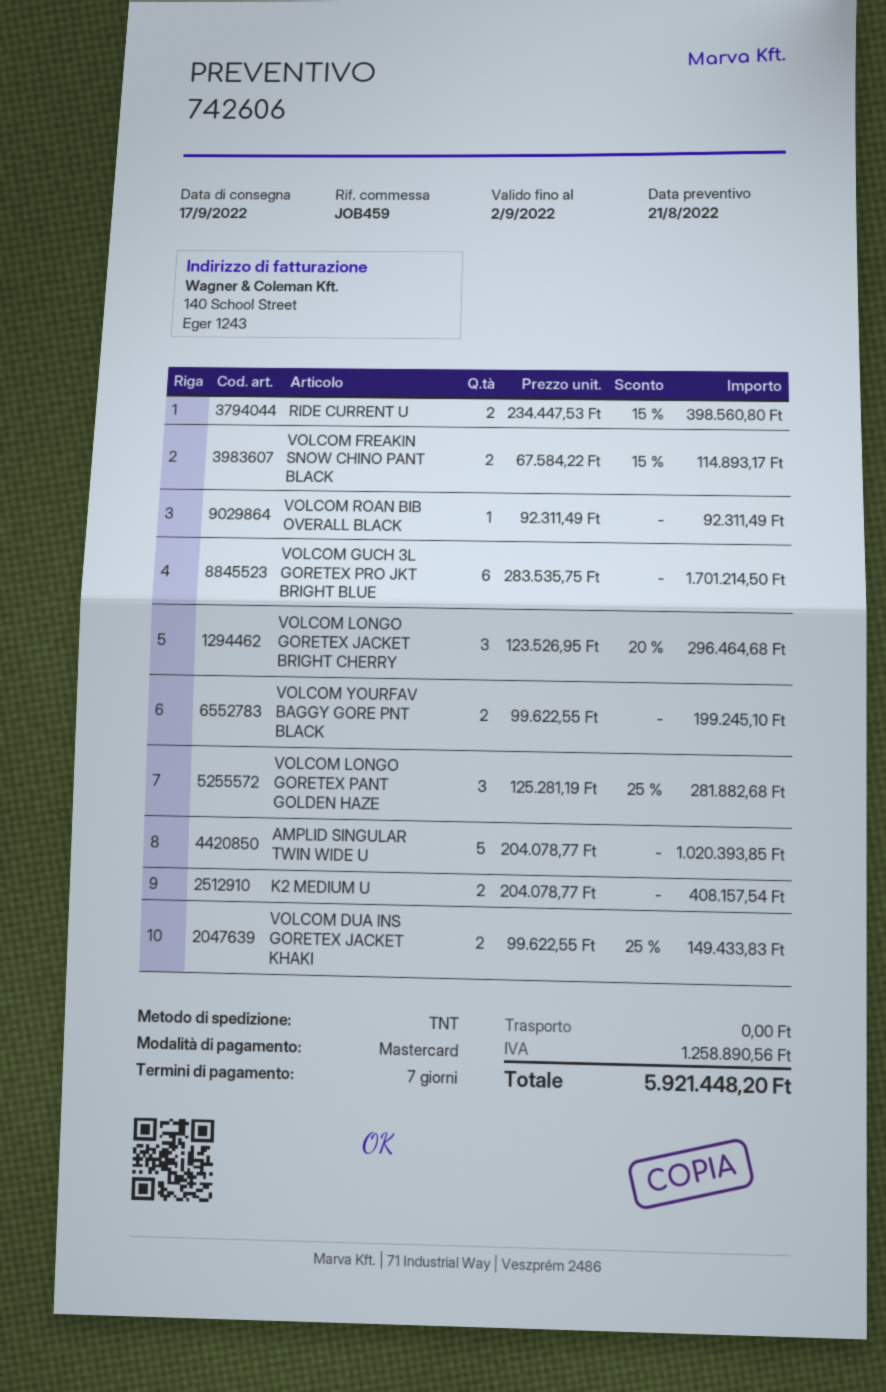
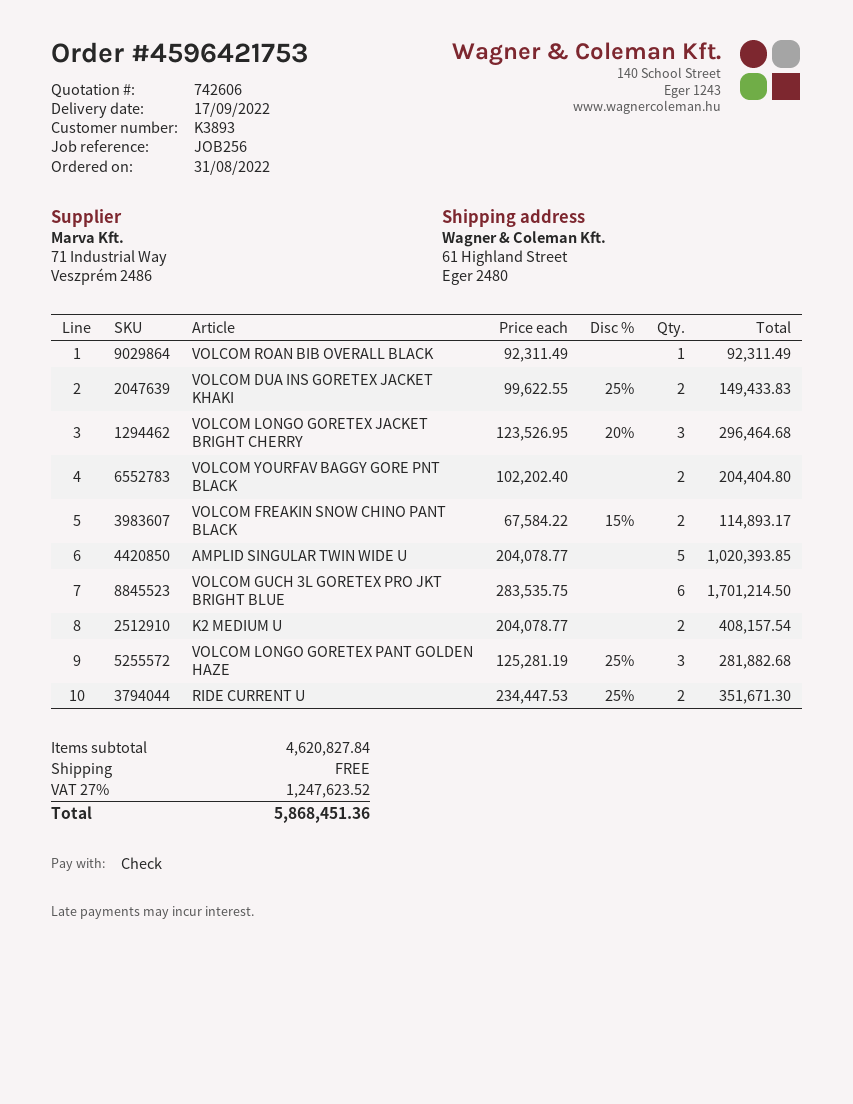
reference: JOB459 -> JOB256
payment method: Mastercard -> cheque
RIDE CURRENT U: 2 x 234447.53 - 15% = 398560.80 -> 2 x 234447.53 - 25% = 351671.30
VOLCOM YOURFAV BAGGY GORE PNT BLACK: 2 x 99622.55 = 199245.10 -> 2 x 102202.40 = 204404.80
tax: 1258890.56 -> 1247623.52
total: 5921448.20 -> 5868451.36

